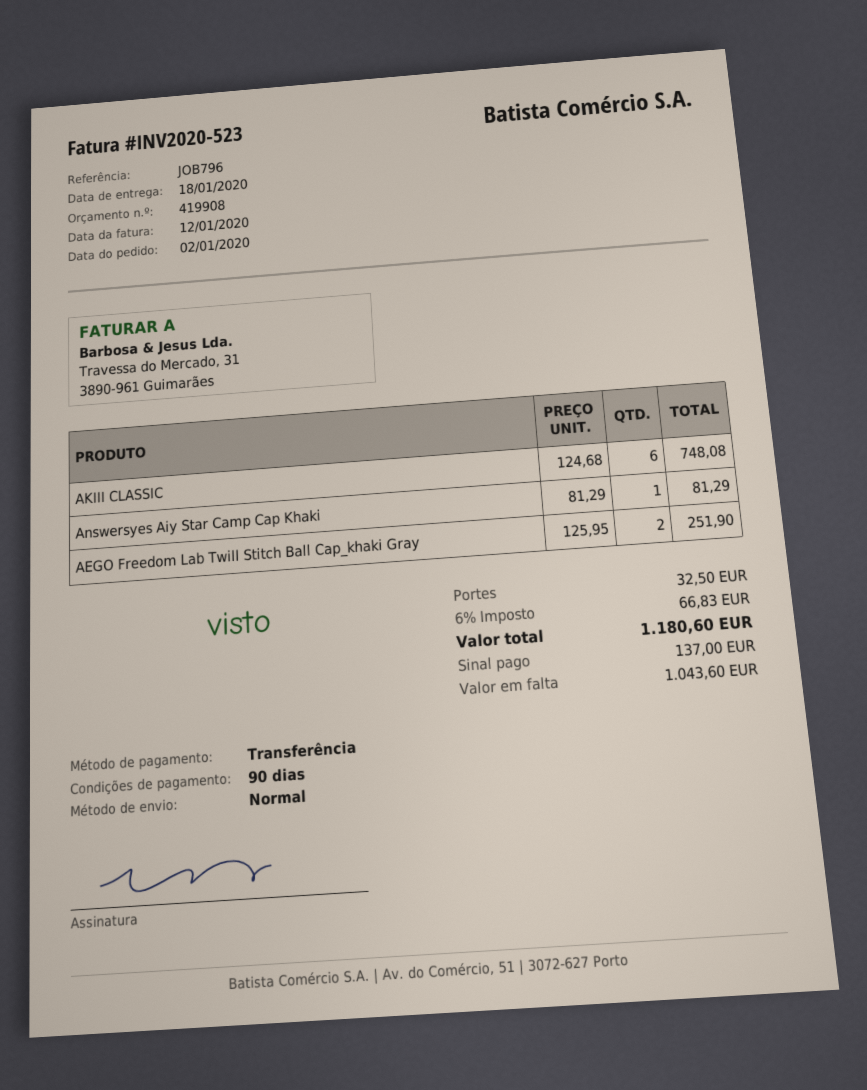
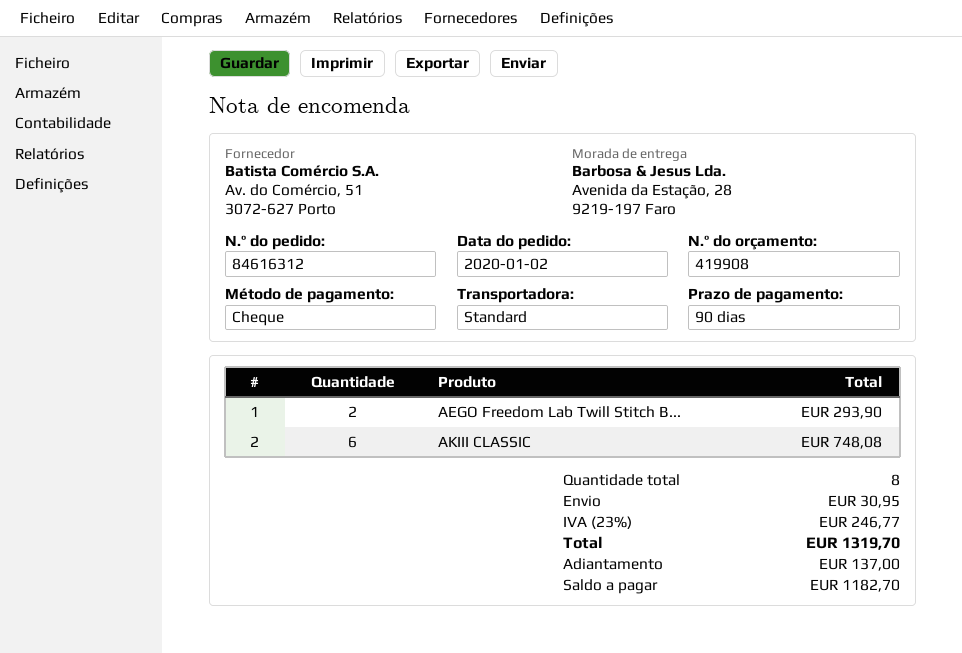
payment method: bank transfer -> cheque
Answersyes Aiy Star Camp Cap Khaki: 1 for 81.29 -> none
AEGO Freedom Lab Twill Stitch Ball Cap_khaki Gray: 2 for 251.90 -> 2 for 293.90
shipping: 32.50 -> 30.95
tax: 6% = 66.83 -> 23% = 246.77
total: 1180.60 -> 1319.70
balance: 1043.60 -> 1182.70

